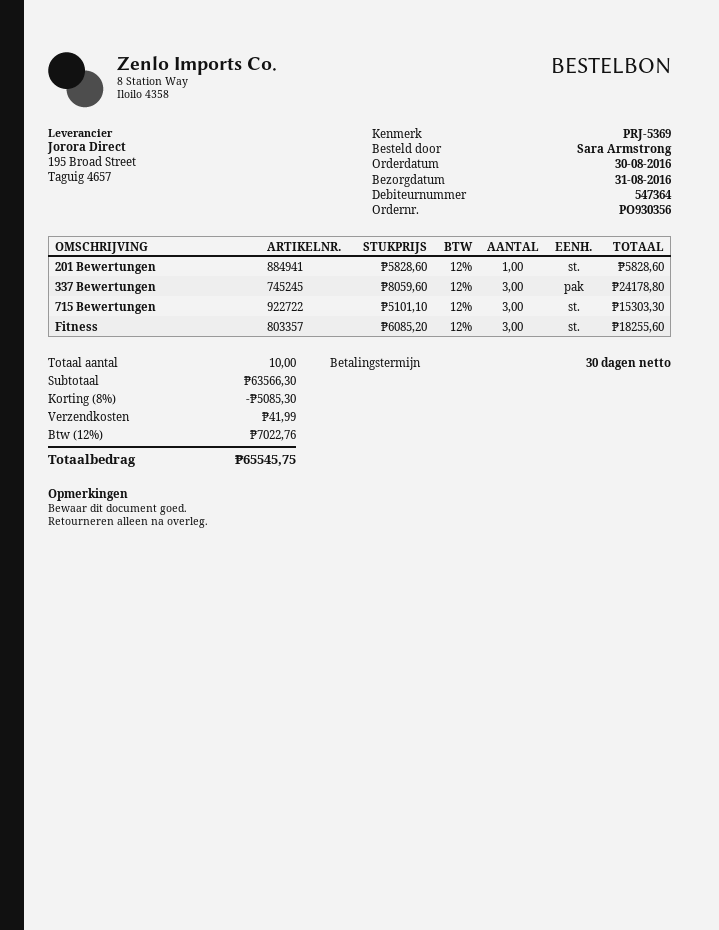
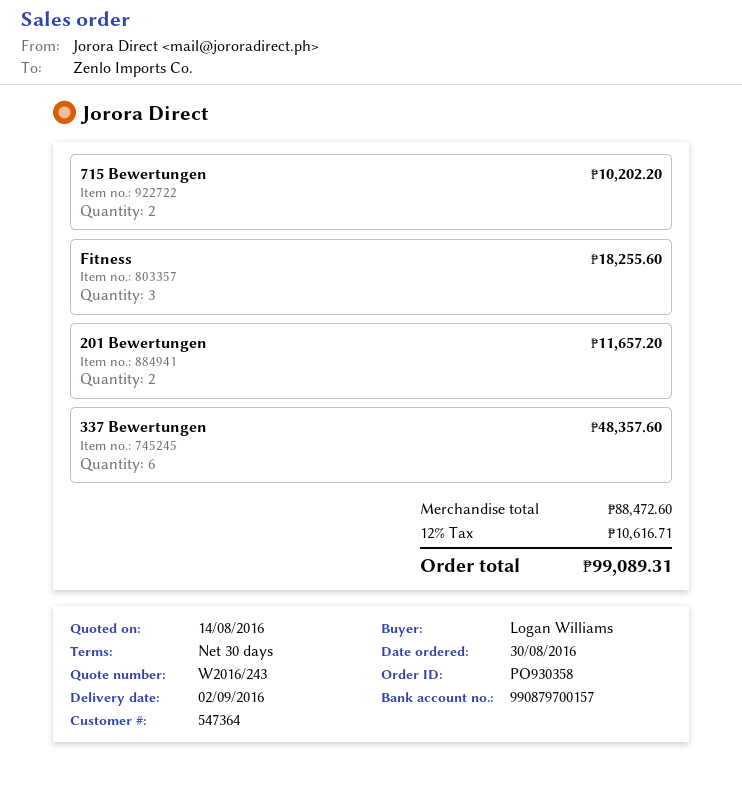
order number: PO930356 -> PO930358
delivery date: 2016-08-31 -> 2016-09-02
ordered by: Sara Armstrong -> Logan Williams
201 Bewertungen: 1 for 5828.60 -> 2 for 11657.20
337 Bewertungen: 3 for 24178.80 -> 6 for 48357.60
715 Bewertungen: 3 for 15303.30 -> 2 for 10202.20
subtotal: 63566.30 -> 88472.60
discount: 8% = 5085.30 -> none
shipping: 41.99 -> none
tax: 12% = 7022.76 -> 12% = 10616.71
total: 65545.75 -> 99089.31

